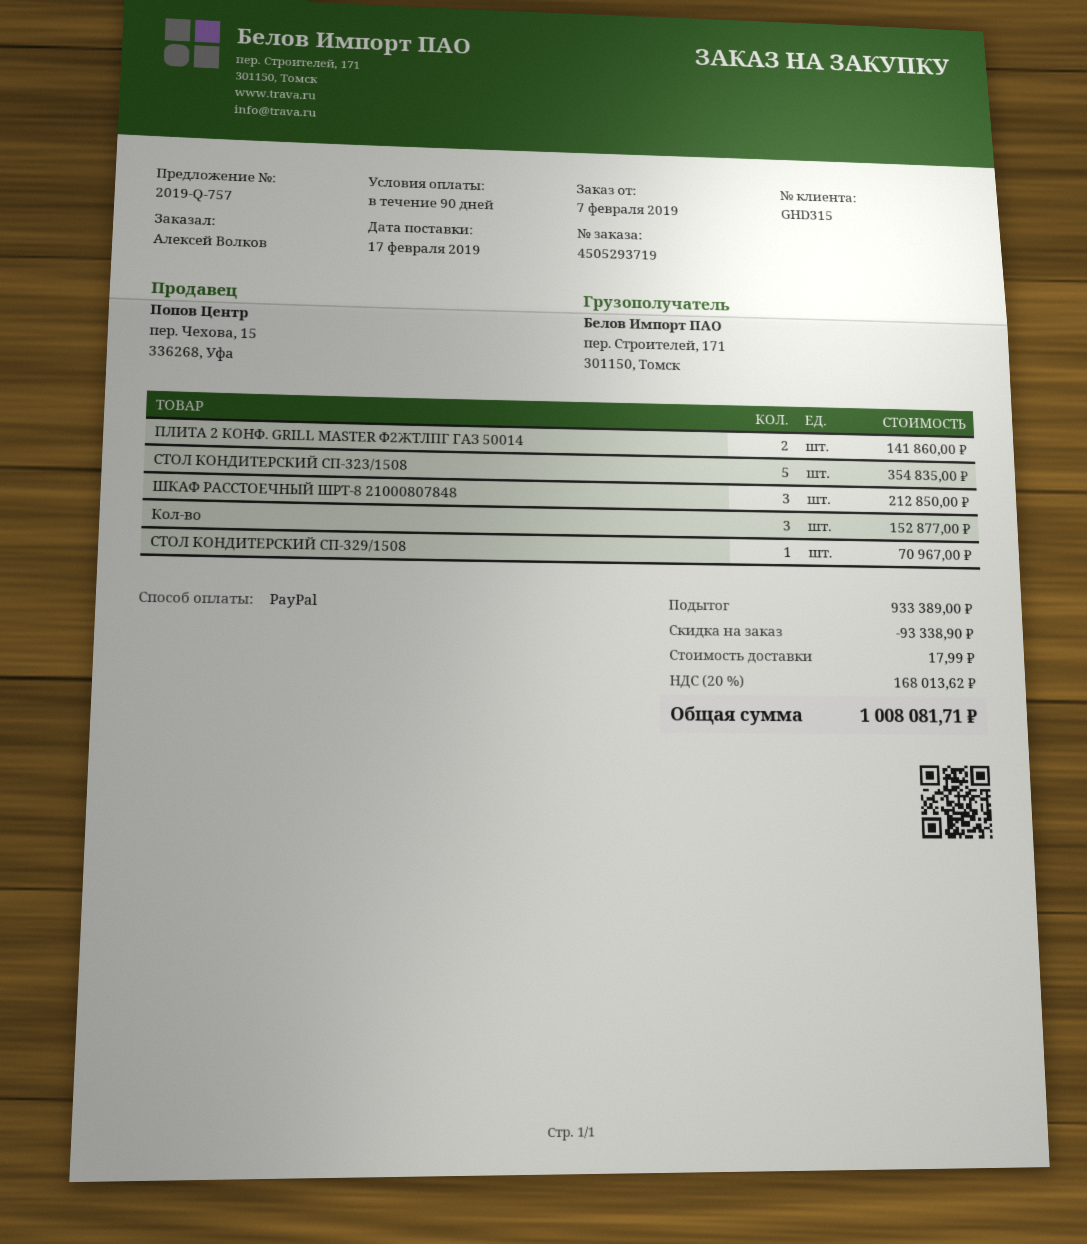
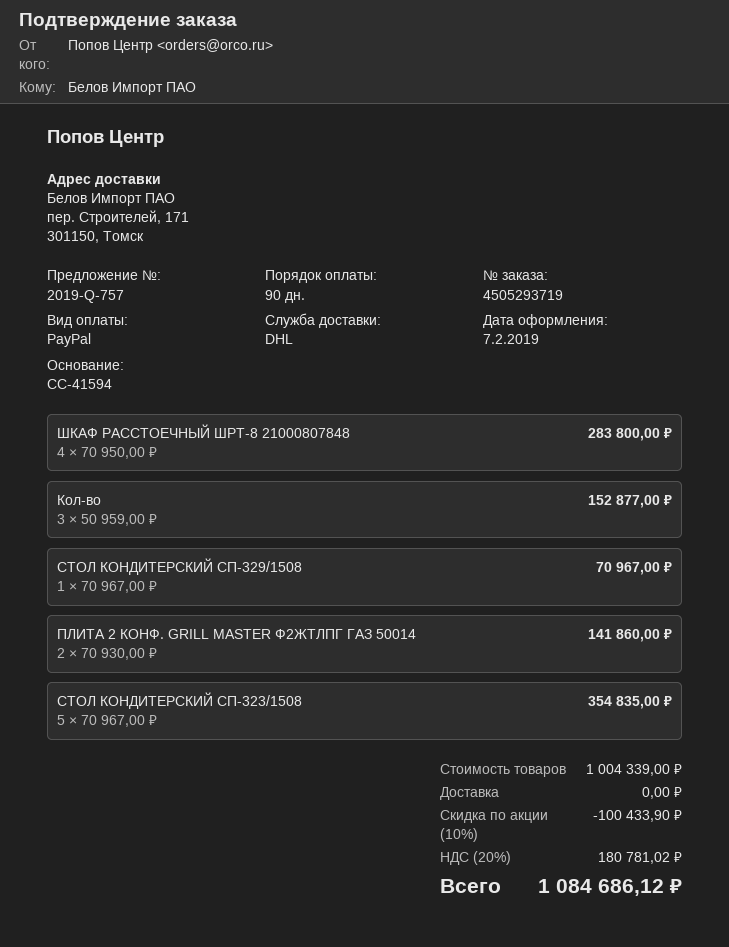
ШКАФ РАССТОЕЧНЫЙ ШРТ-8 21000807848: 3 for 212850.00 -> 4 for 283800.00
subtotal: 933389.00 -> 1004339.00
discount: 93338.90 -> 100433.90
shipping: 17.99 -> 0.00
tax: 20% = 168013.62 -> 20% = 180781.02
total: 1008081.71 -> 1084686.12

